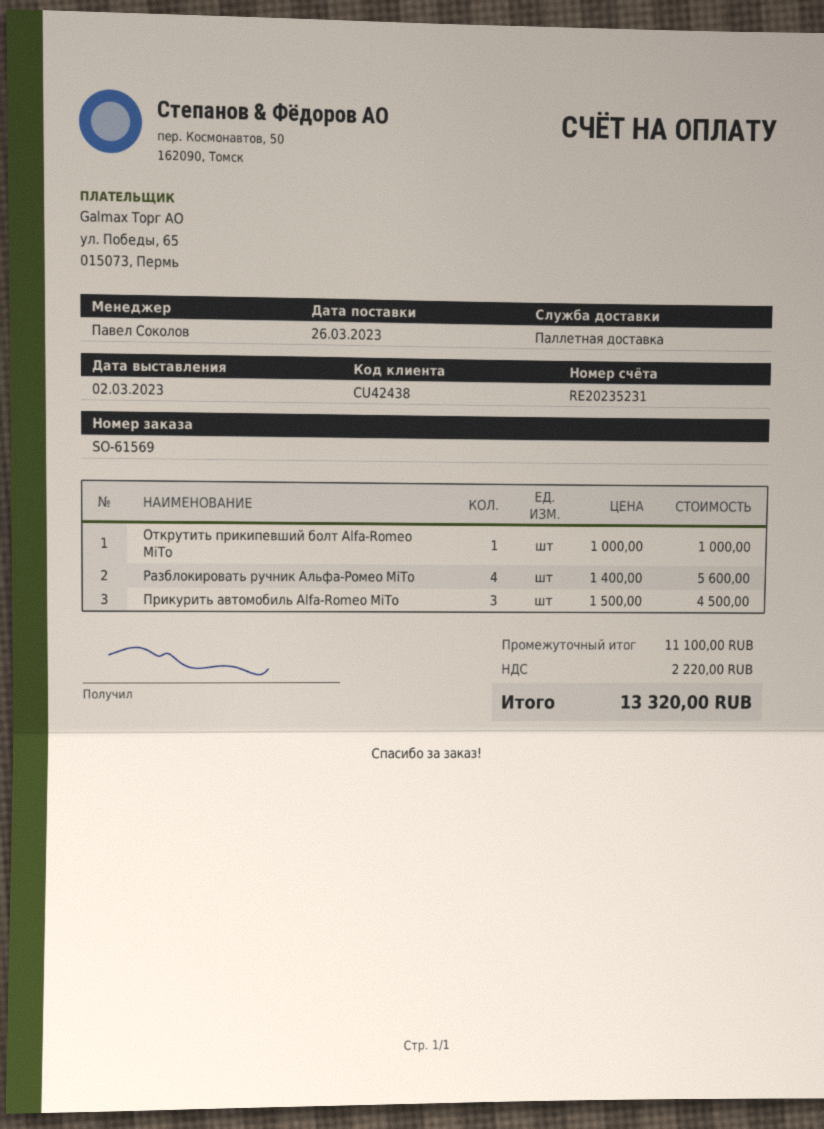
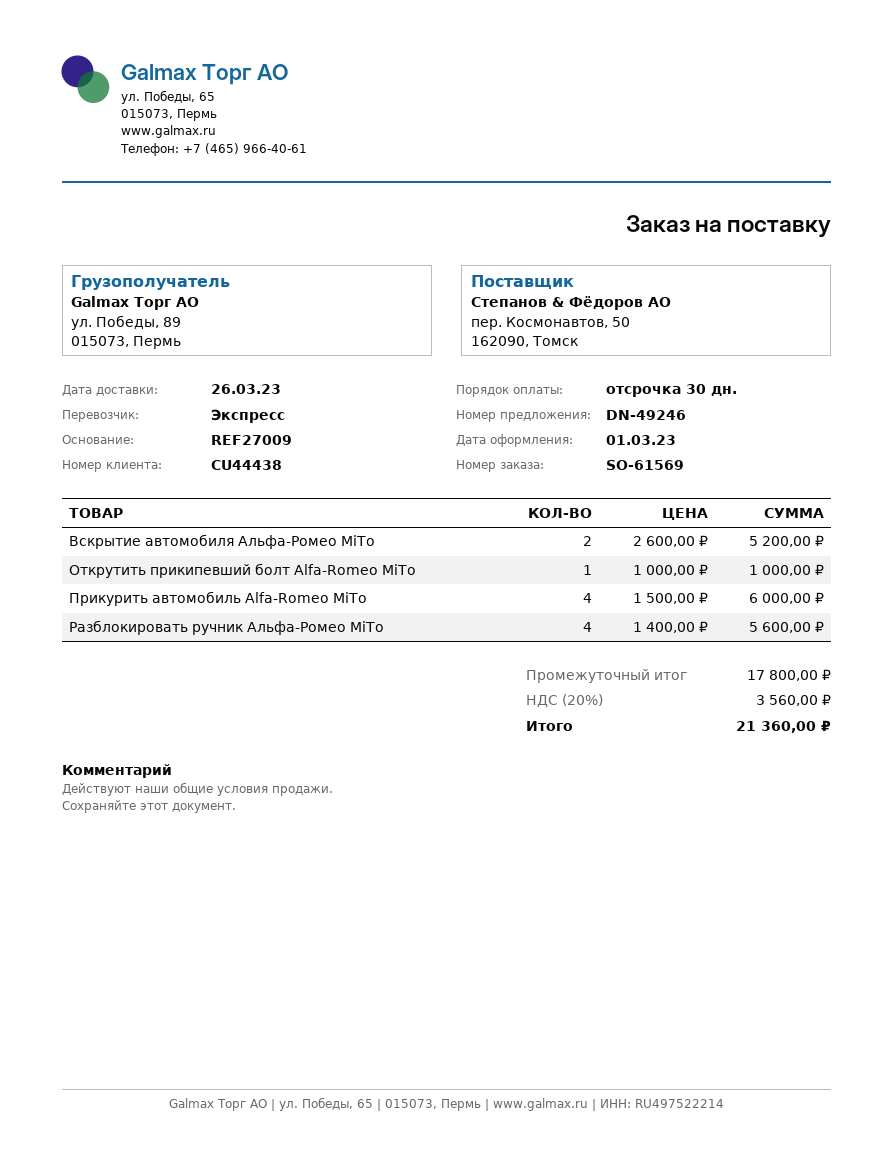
customer number: CU42438 -> CU44438
shipping method: pallet freight -> express
Прикурить автомобиль Alfa-Romeo MiTo: 3 x 1500.00 = 4500.00 -> 4 x 1500.00 = 6000.00
Вскрытие автомобиля Альфа-Ромео MiTo: none -> 2 x 2600.00 = 5200.00
subtotal: 11100.00 -> 17800.00
tax: 2220.00 -> 3560.00
total: 13320.00 -> 21360.00

